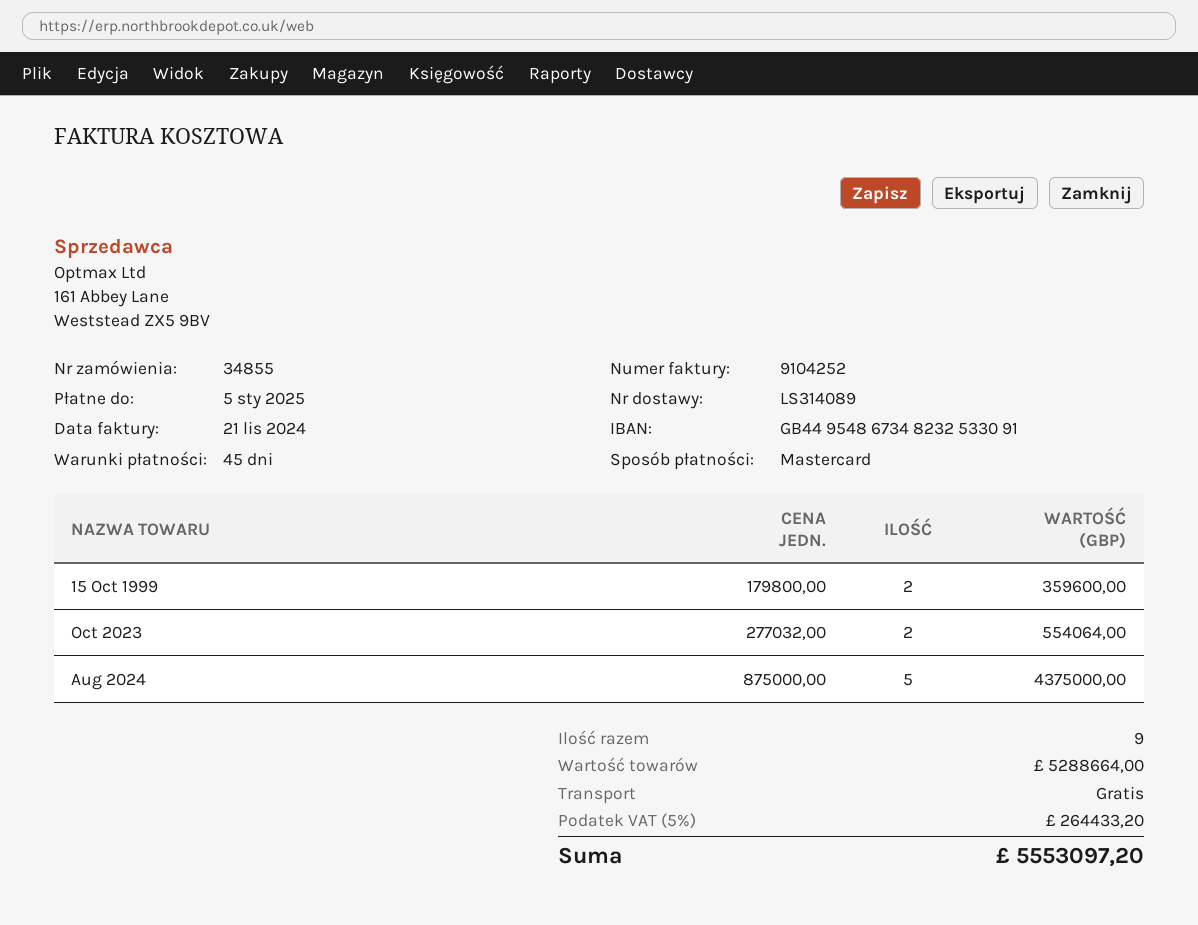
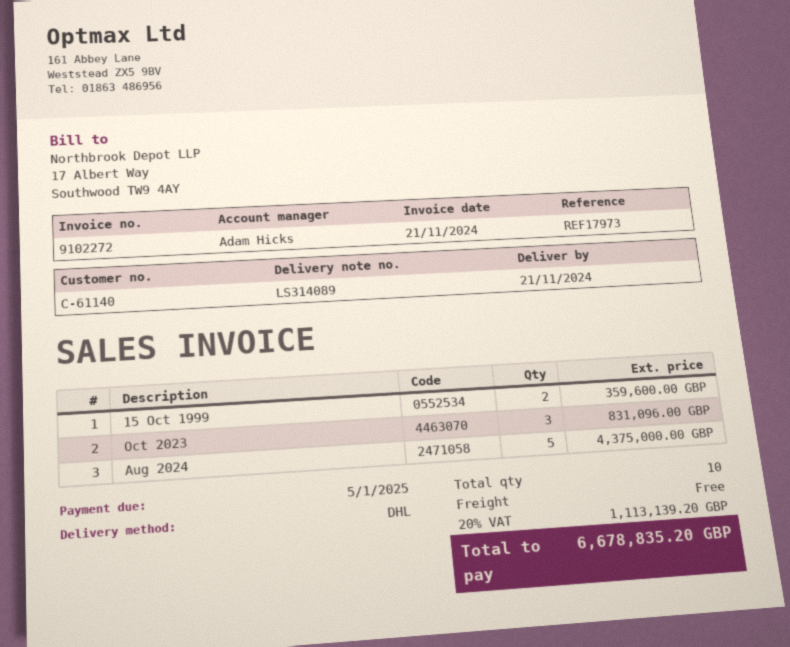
invoice number: 9104252 -> 9102272
Oct 2023: 2 for 554064.00 -> 3 for 831096.00
total quantity: 9 -> 10
tax: 5% = 264433.20 -> 20% = 1113139.20
total: 5553097.20 -> 6678835.20

